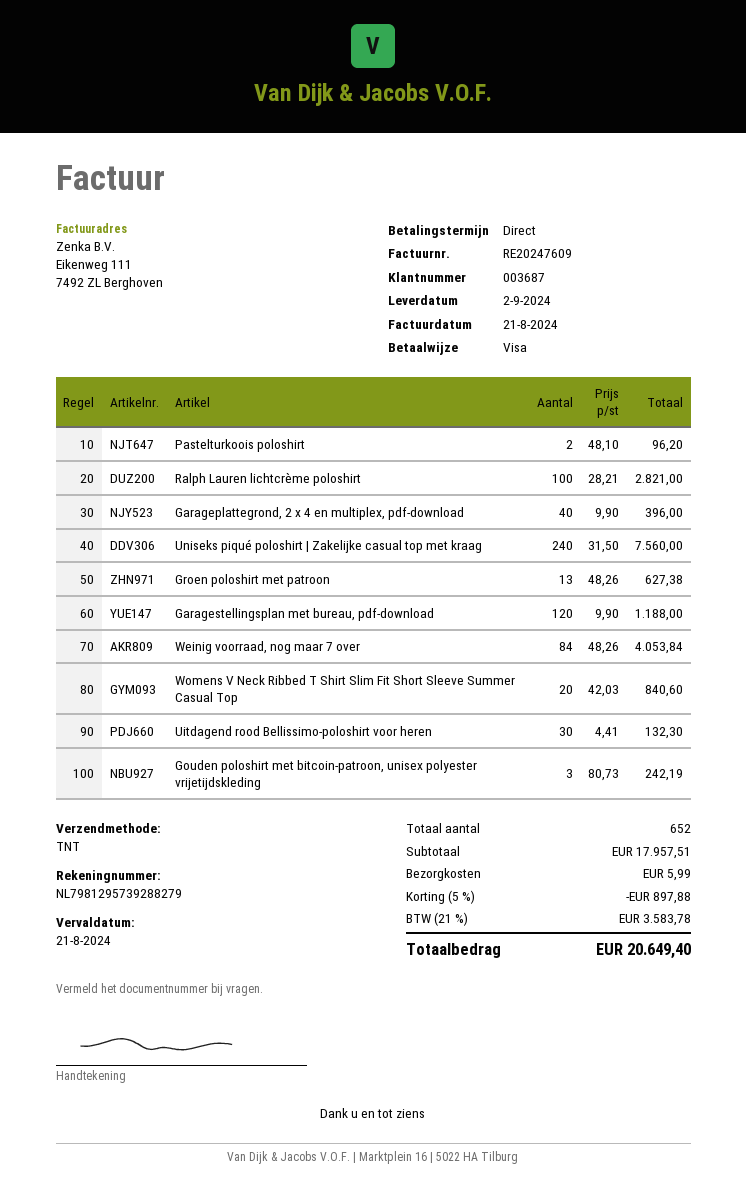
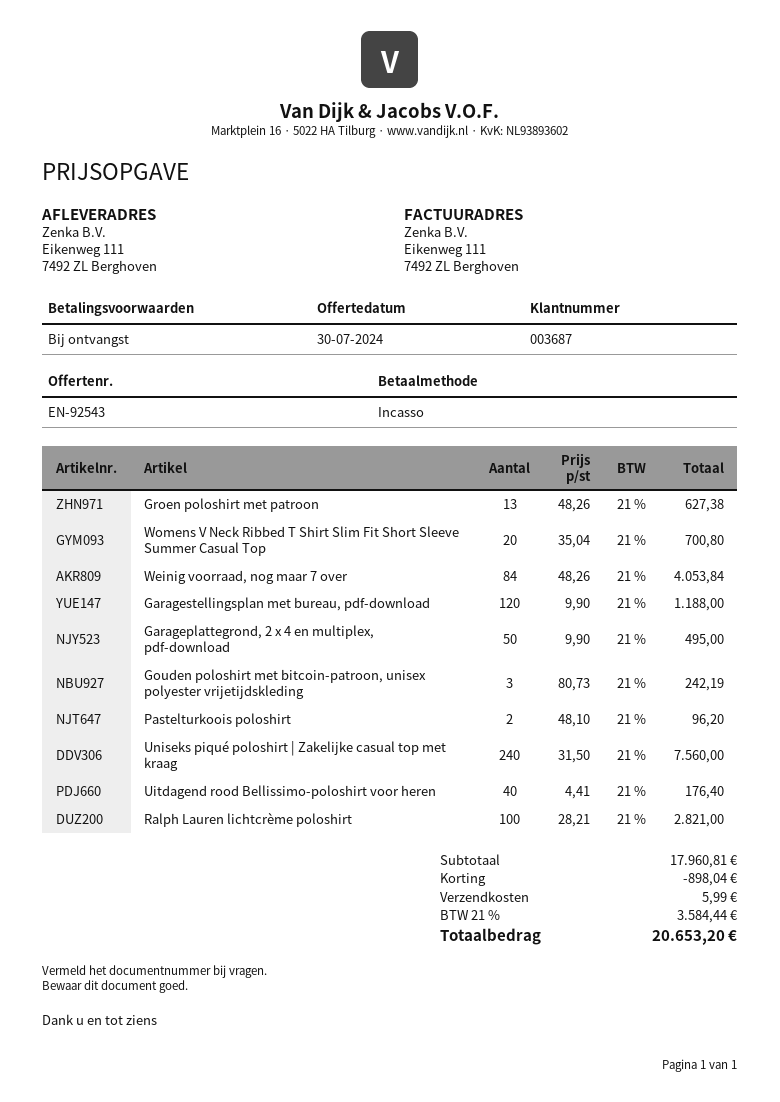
payment method: Visa -> direct debit
Garageplattegrond, 2 x 4 en multiplex, pdf-download: 40 x 9.90 = 396.00 -> 50 x 9.90 = 495.00
Womens V Neck Ribbed T Shirt Slim Fit Short Sleeve Summer Casual Top: 20 x 42.03 = 840.60 -> 20 x 35.04 = 700.80
Uitdagend rood Bellissimo-poloshirt voor heren: 30 x 4.41 = 132.30 -> 40 x 4.41 = 176.40
subtotal: 17957.51 -> 17960.81
discount: 897.88 -> 898.04
tax: 21% = 3583.78 -> 21% = 3584.44
total: 20649.40 -> 20653.20

